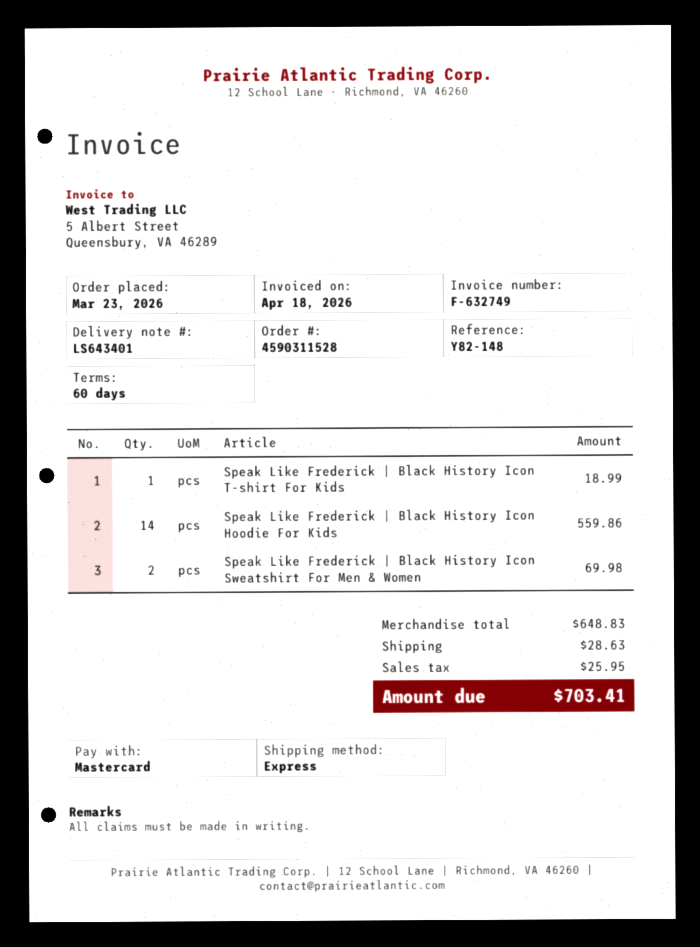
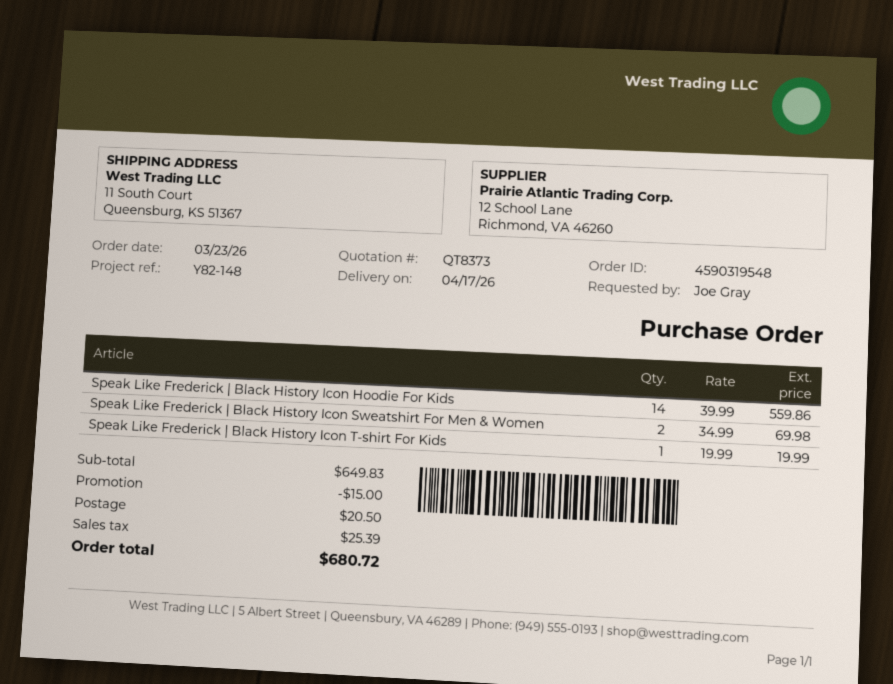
order number: 4590311528 -> 4590319548
Speak Like Frederick | Black History Icon T-shirt For Kids: 1 for 18.99 -> 1 for 19.99
subtotal: 648.83 -> 649.83
discount: none -> 15.00
shipping: 28.63 -> 20.50
tax: 25.95 -> 25.39
total: 703.41 -> 680.72

